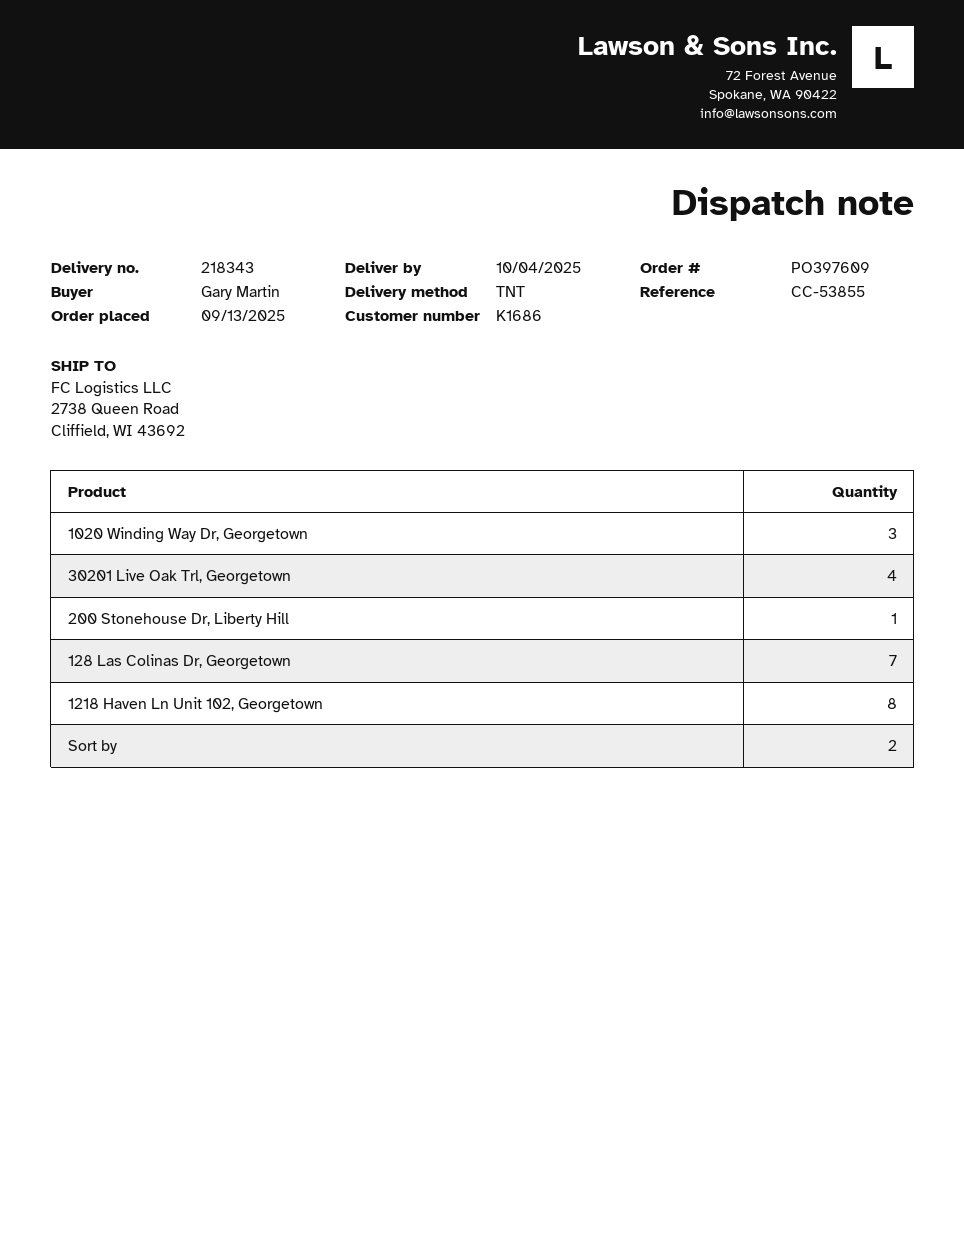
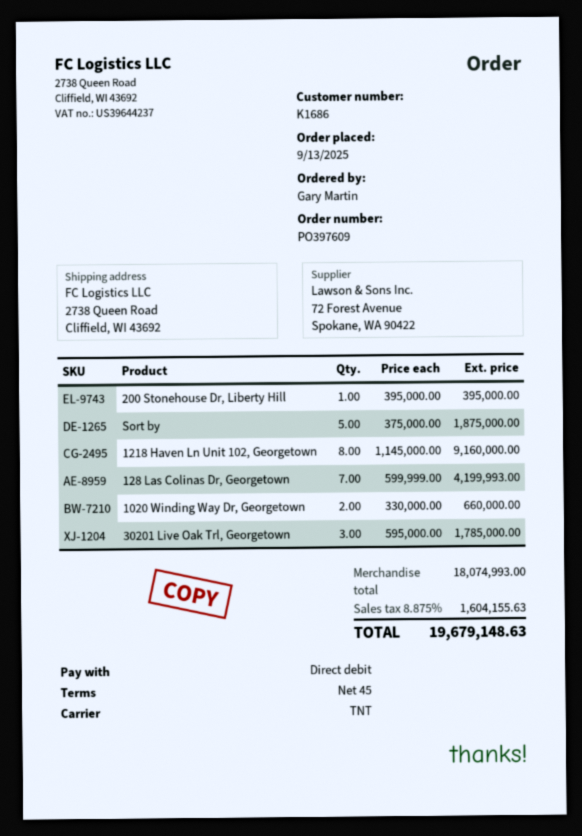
1020 Winding Way Dr, Georgetown: 3 -> 2
30201 Live Oak Trl, Georgetown: 4 -> 3
Sort by: 2 -> 5

